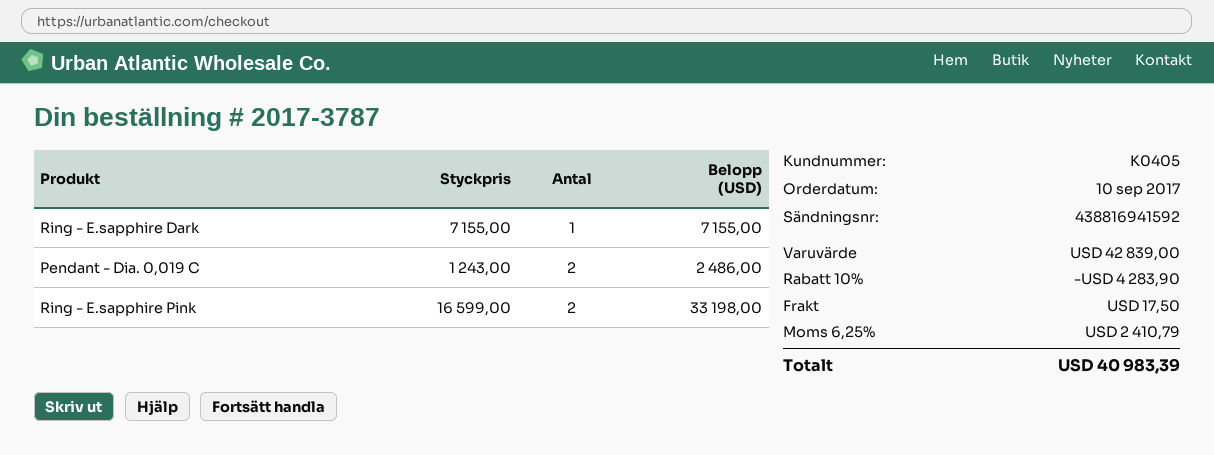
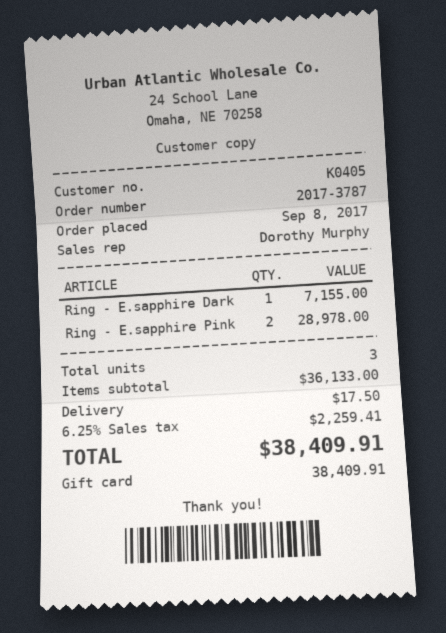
order date: 2017-09-10 -> 2017-09-08
Pendant - Dia. 0,019 C: 2 for 2486.00 -> none
Ring - E.sapphire Pink: 2 for 33198.00 -> 2 for 28978.00
subtotal: 42839.00 -> 36133.00
discount: 10% = 4283.90 -> none
tax: 6.25% = 2410.79 -> 6.25% = 2259.41
total: 40983.39 -> 38409.91

